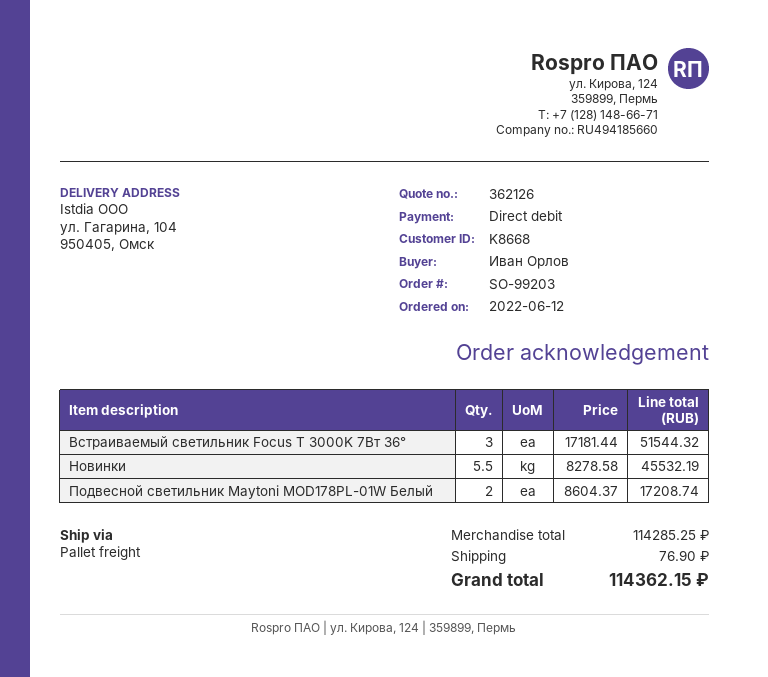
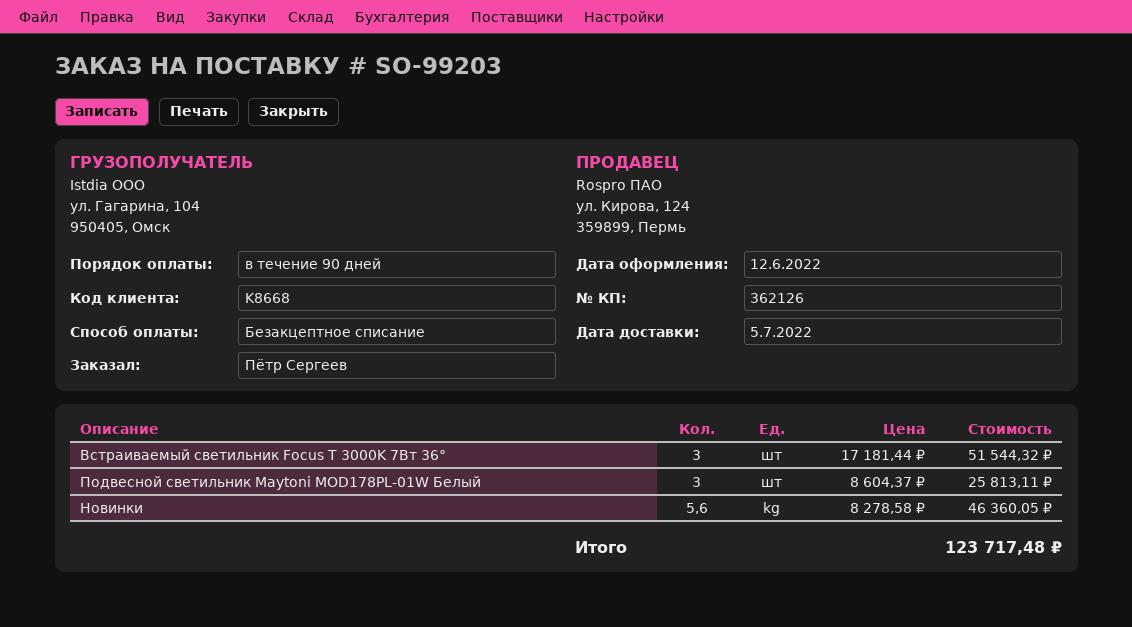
ordered by: Иван Орлов -> Пётр Сергеев
Новинки: 5.5 x 8278.58 = 45532.19 -> 5.6 x 8278.58 = 46360.05
Подвесной светильник Maytoni MOD178PL-01W Белый: 2 x 8604.37 = 17208.74 -> 3 x 8604.37 = 25813.11
shipping: 76.90 -> none
total: 114362.15 -> 123717.48

